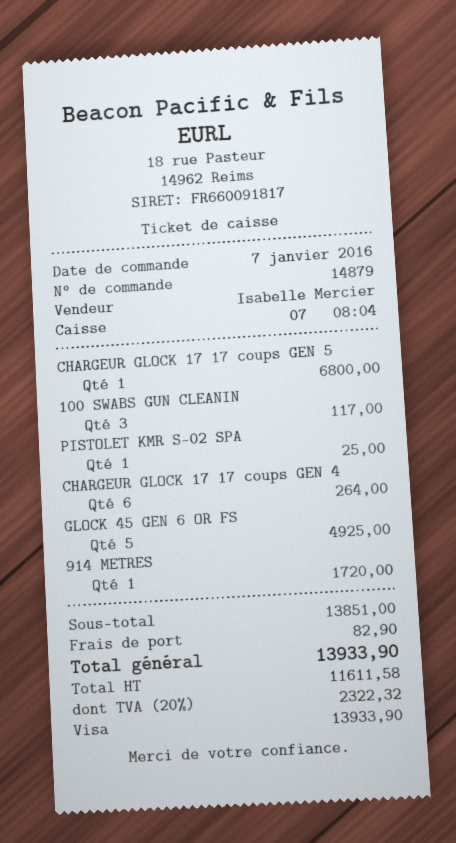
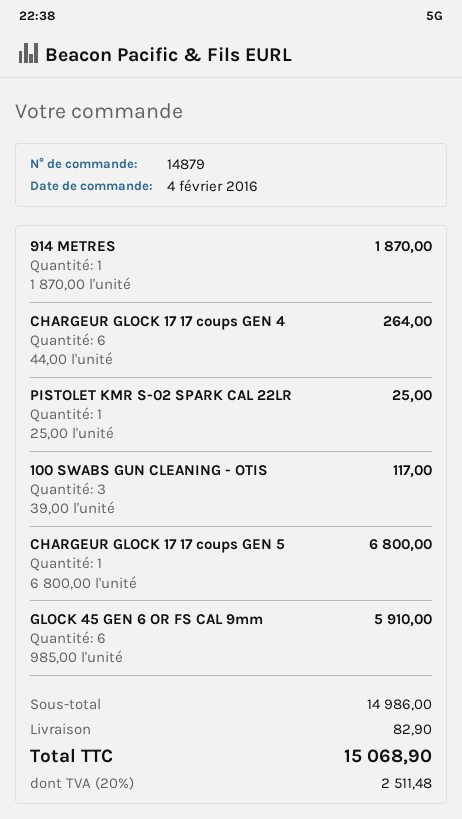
order date: 2016-01-07 -> 2016-02-04
GLOCK 45 GEN 6 OR FS: 5 for 4925.00 -> 6 for 5910.00
914 METRES: 1 for 1720.00 -> 1 for 1870.00
subtotal: 13851.00 -> 14986.00
tax: 20% = 2322.32 -> 20% = 2511.48
total: 13933.90 -> 15068.90

